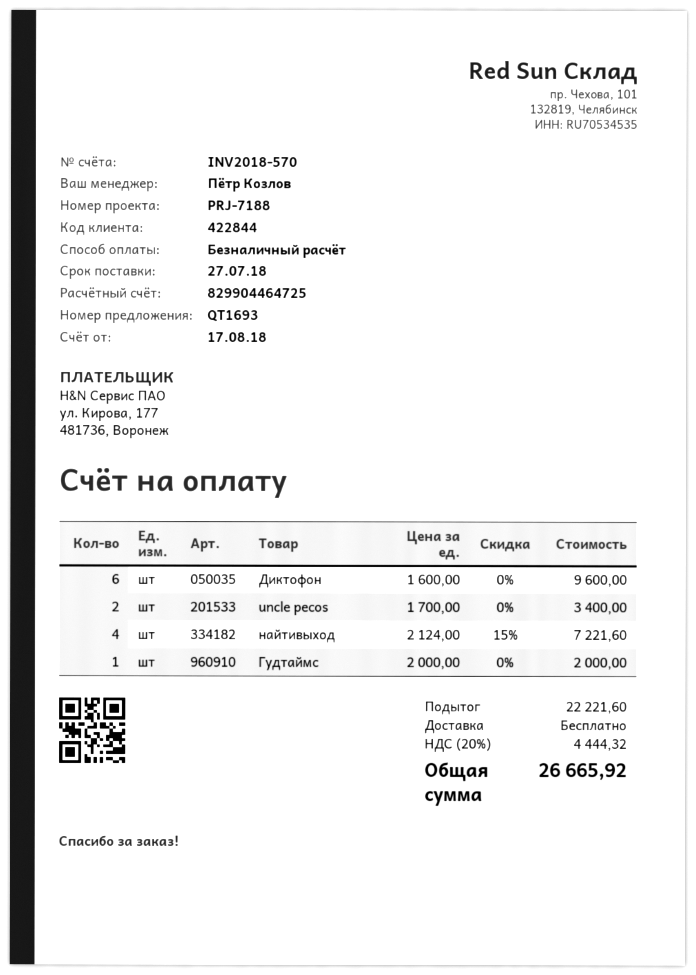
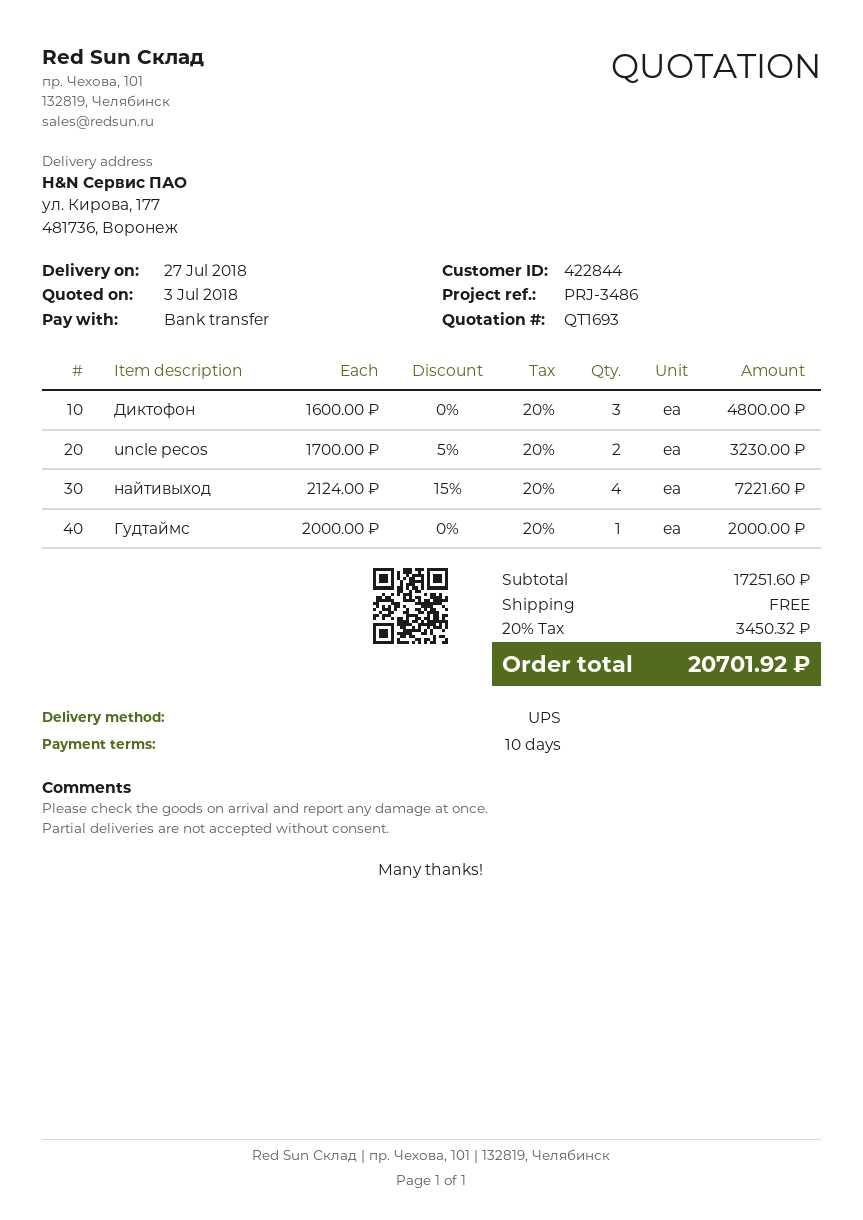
reference: PRJ-7188 -> PRJ-3486
Диктофон: 6 x 1600.00 = 9600.00 -> 3 x 1600.00 = 4800.00
uncle pecos: 2 x 1700.00 = 3400.00 -> 2 x 1700.00 - 5% = 3230.00
subtotal: 22221.60 -> 17251.60
tax: 20% = 4444.32 -> 20% = 3450.32
total: 26665.92 -> 20701.92

